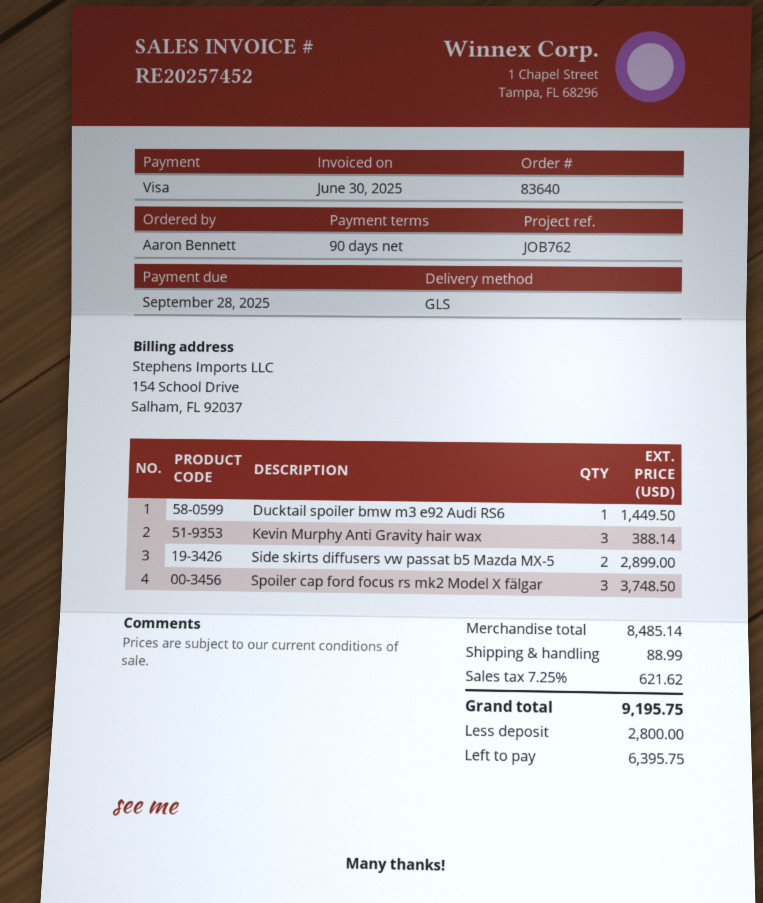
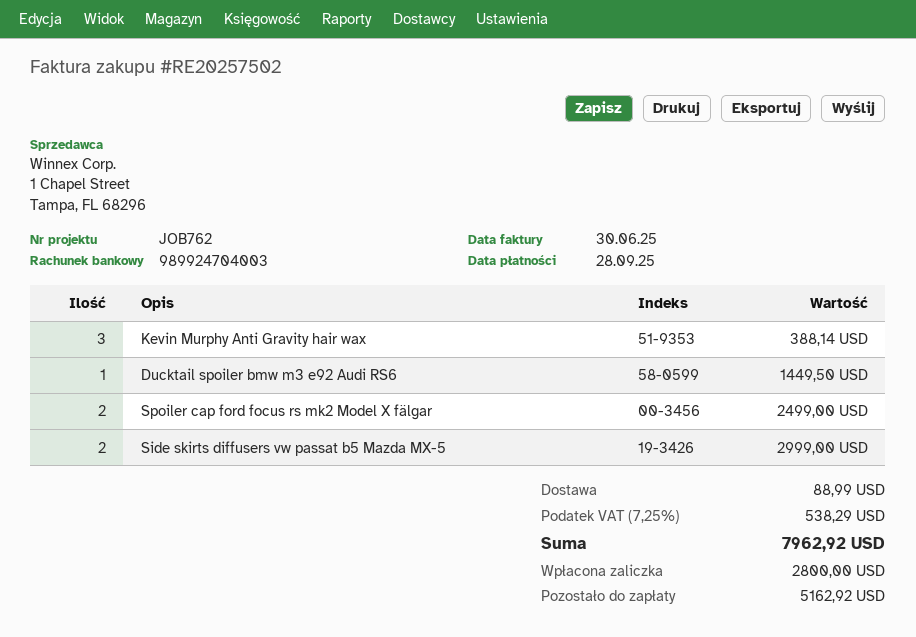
invoice number: RE20257452 -> RE20257502
Side skirts diffusers vw passat b5 Mazda MX-5: 2 for 2899.00 -> 2 for 2999.00
Spoiler cap ford focus rs mk2 Model X fälgar: 3 for 3748.50 -> 2 for 2499.00
tax: 7.25% = 621.62 -> 7.25% = 538.29
total: 9195.75 -> 7962.92
balance: 6395.75 -> 5162.92

